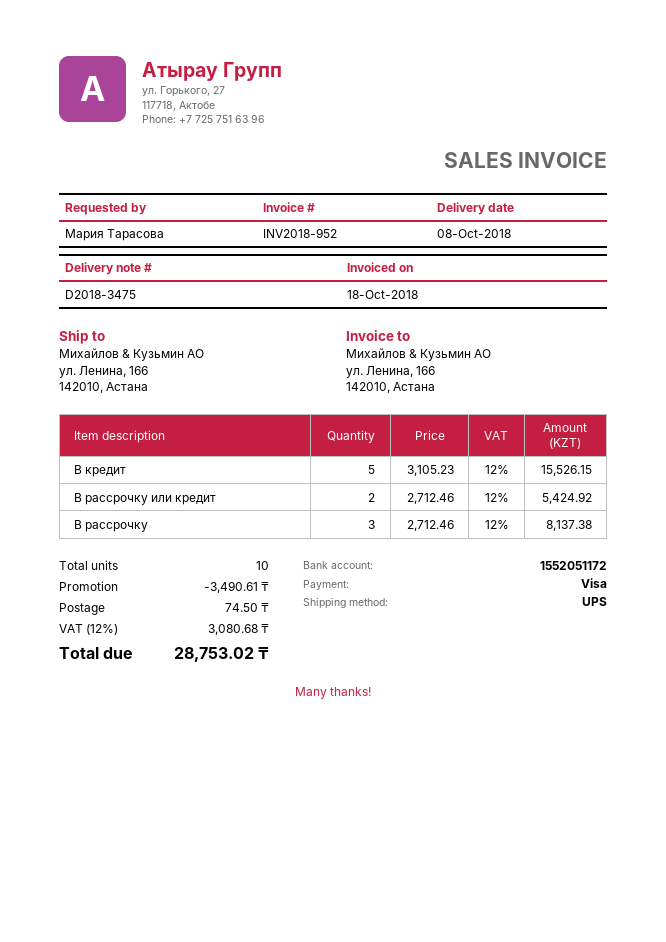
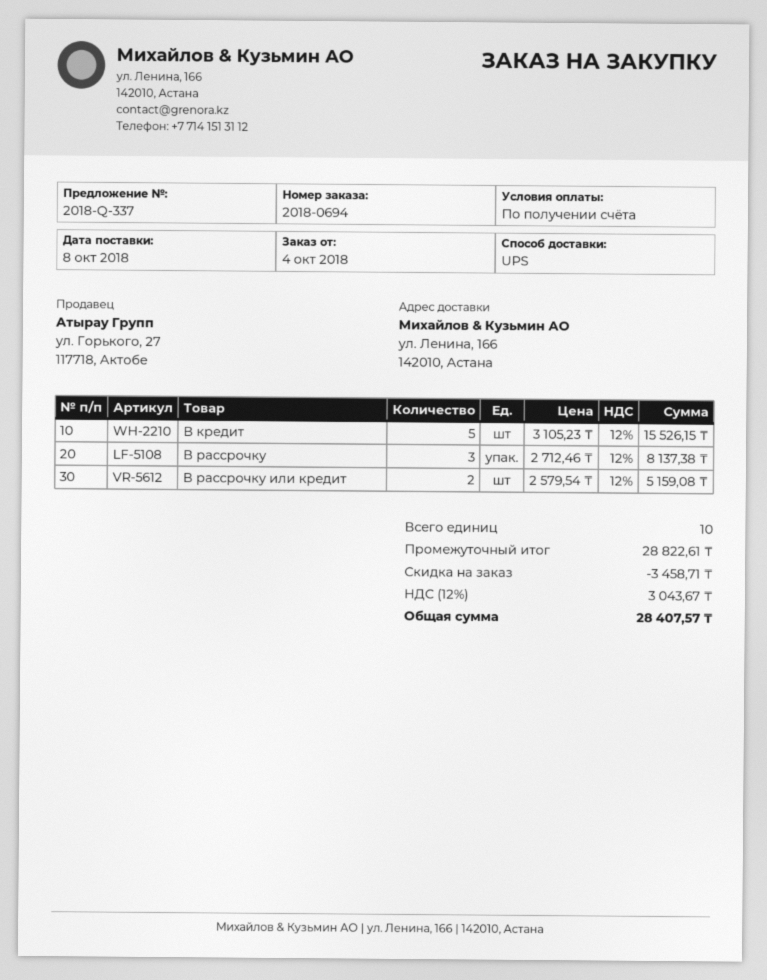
В рассрочку или кредит: 2 x 2712.46 = 5424.92 -> 2 x 2579.54 = 5159.08
discount: 3490.61 -> 3458.71
shipping: 74.50 -> none
tax: 12% = 3080.68 -> 12% = 3043.67
total: 28753.02 -> 28407.57

